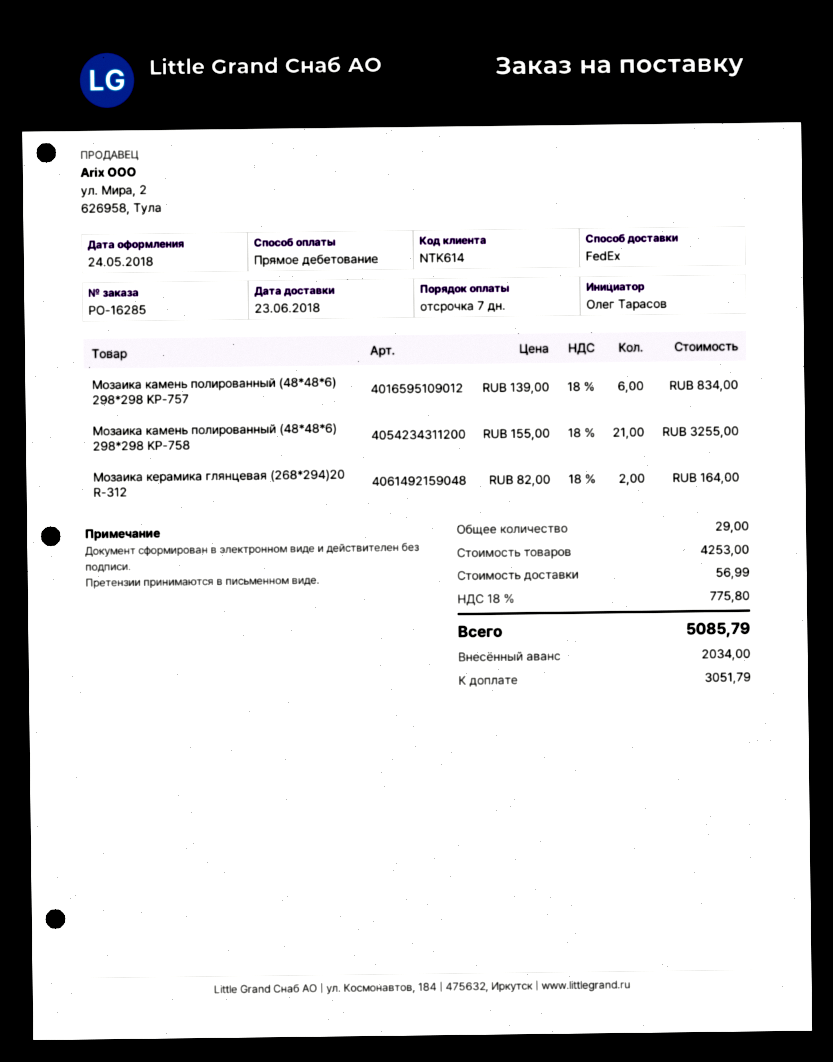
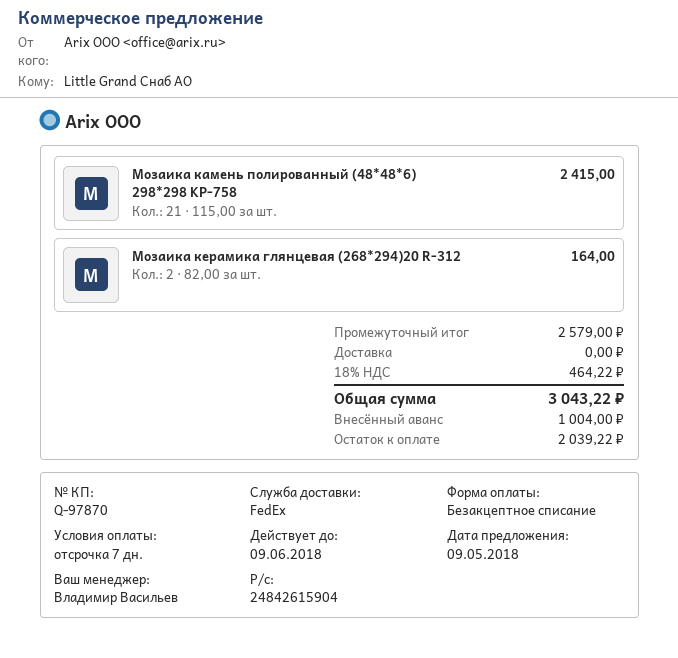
Мозаика камень полированный (48*48*6) 298*298 KP-757: 6 x 139.00 = 834.00 -> none
Мозаика камень полированный (48*48*6) 298*298 KP-758: 21 x 155.00 = 3255.00 -> 21 x 115.00 = 2415.00
subtotal: 4253.00 -> 2579.00
shipping: 56.99 -> 0.00
tax: 18% = 775.80 -> 18% = 464.22
total: 5085.79 -> 3043.22
deposit: 2034.00 -> 1004.00
balance: 3051.79 -> 2039.22

